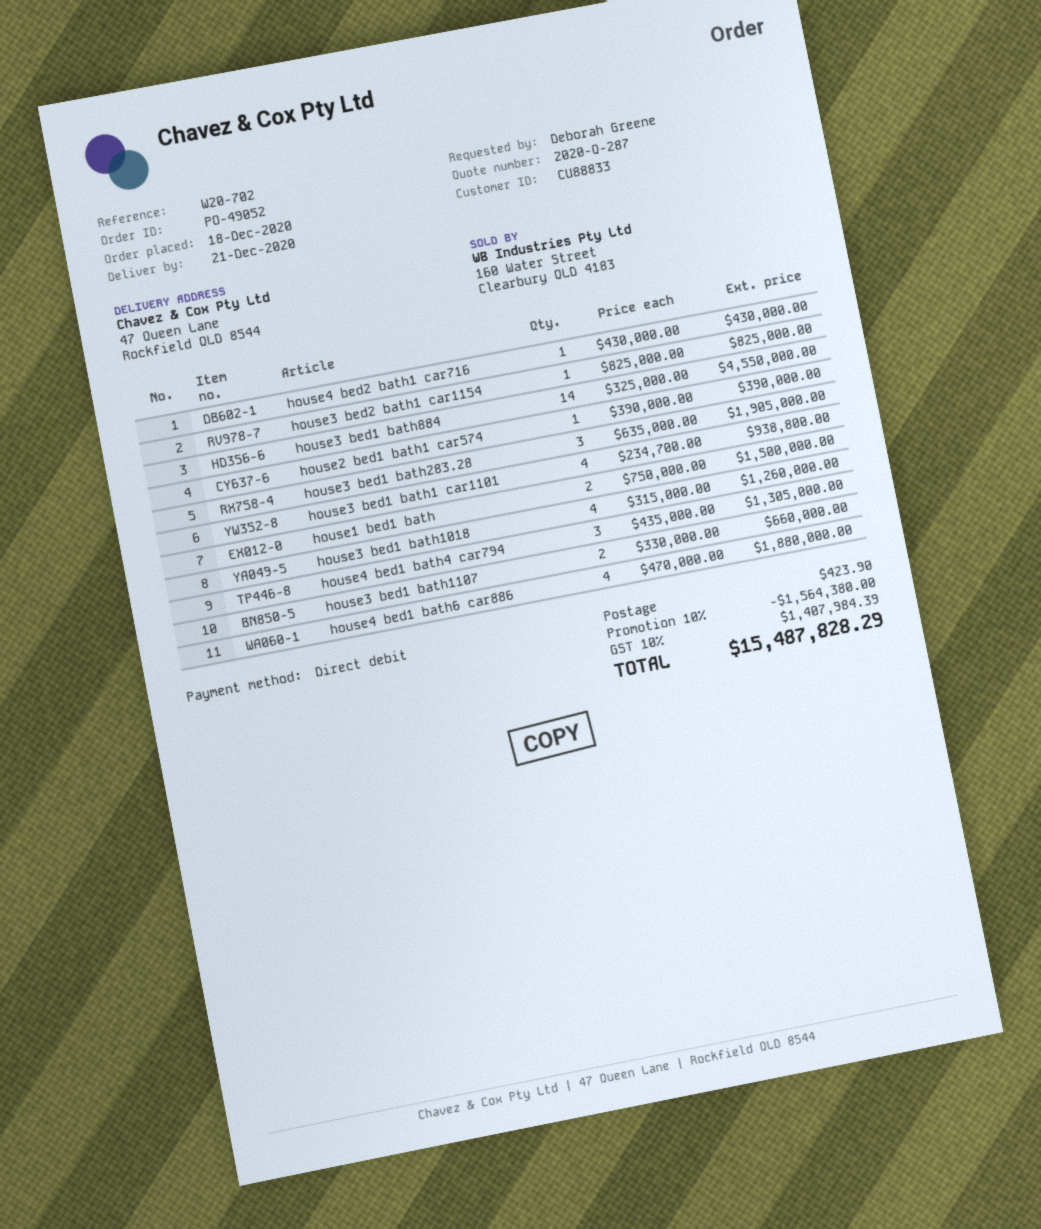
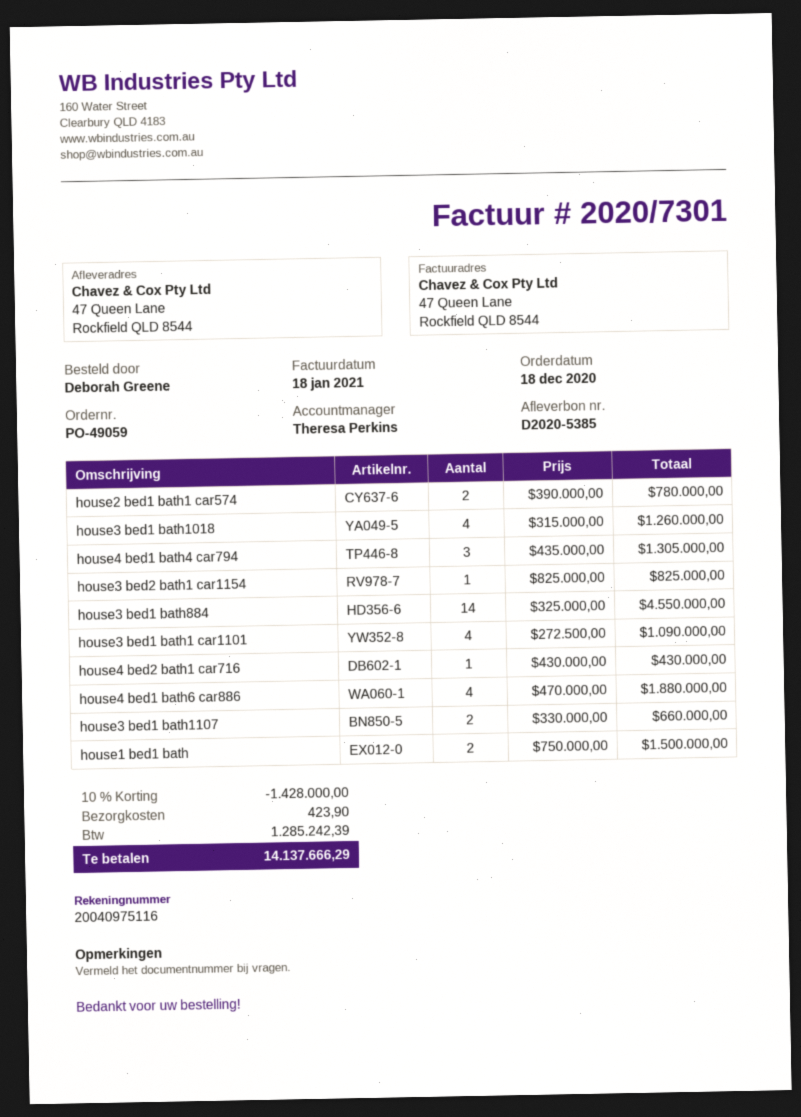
order number: PO-49052 -> PO-49059
house2 bed1 bath1 car574: 1 x 390000.00 = 390000.00 -> 2 x 390000.00 = 780000.00
house3 bed1 bath283.28: 3 x 635000.00 = 1905000.00 -> none
house3 bed1 bath1 car1101: 4 x 234700.00 = 938800.00 -> 4 x 272500.00 = 1090000.00
discount: 10% = 1564380.00 -> 10% = 1428000.00
tax: 1407984.39 -> 1285242.39
total: 15487828.29 -> 14137666.29

